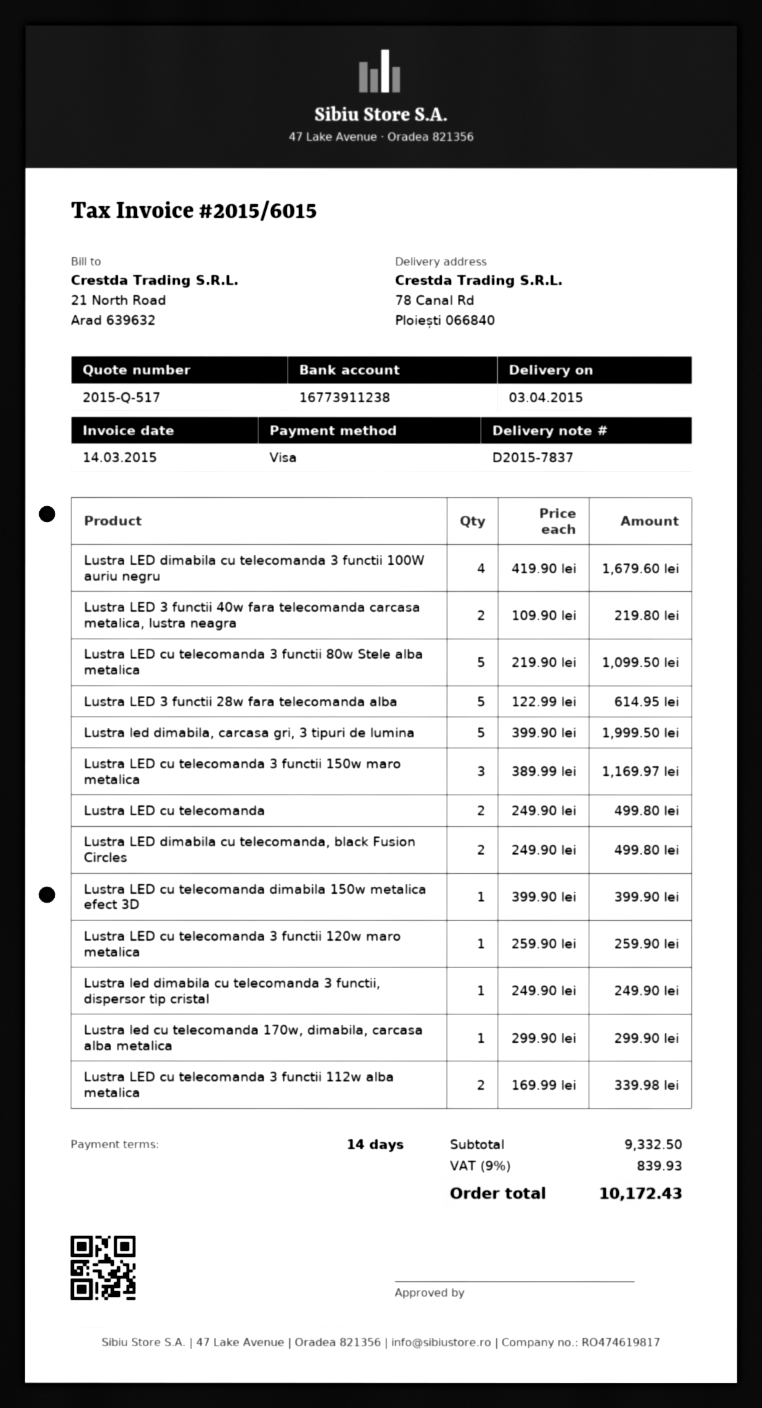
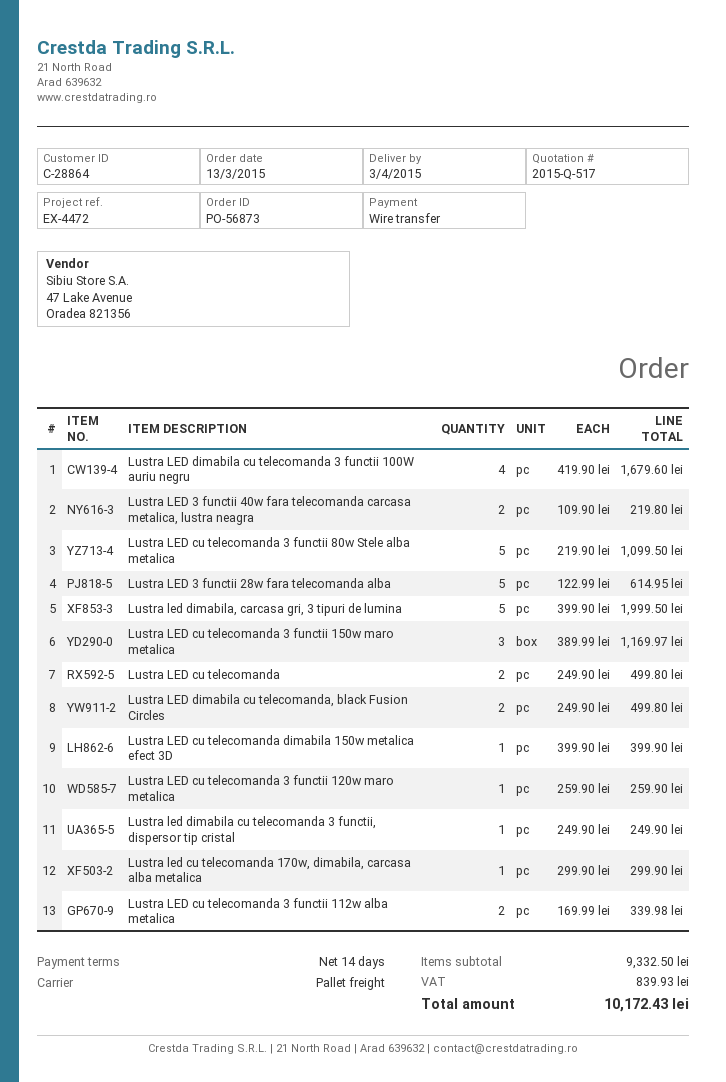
payment method: Visa -> bank transfer

